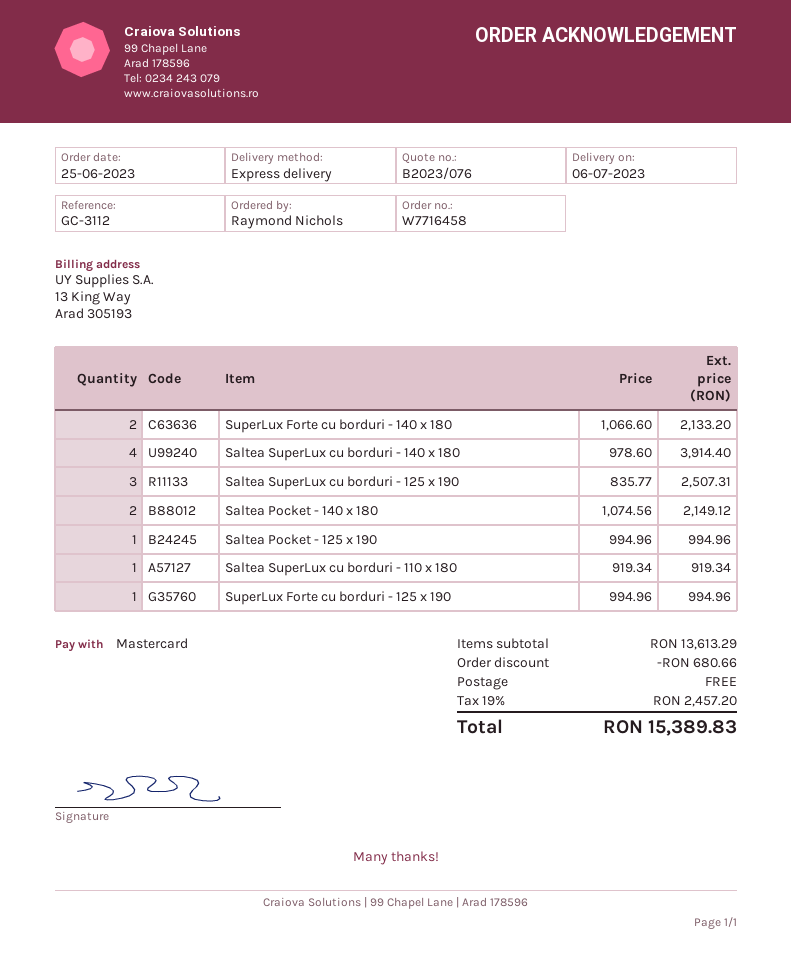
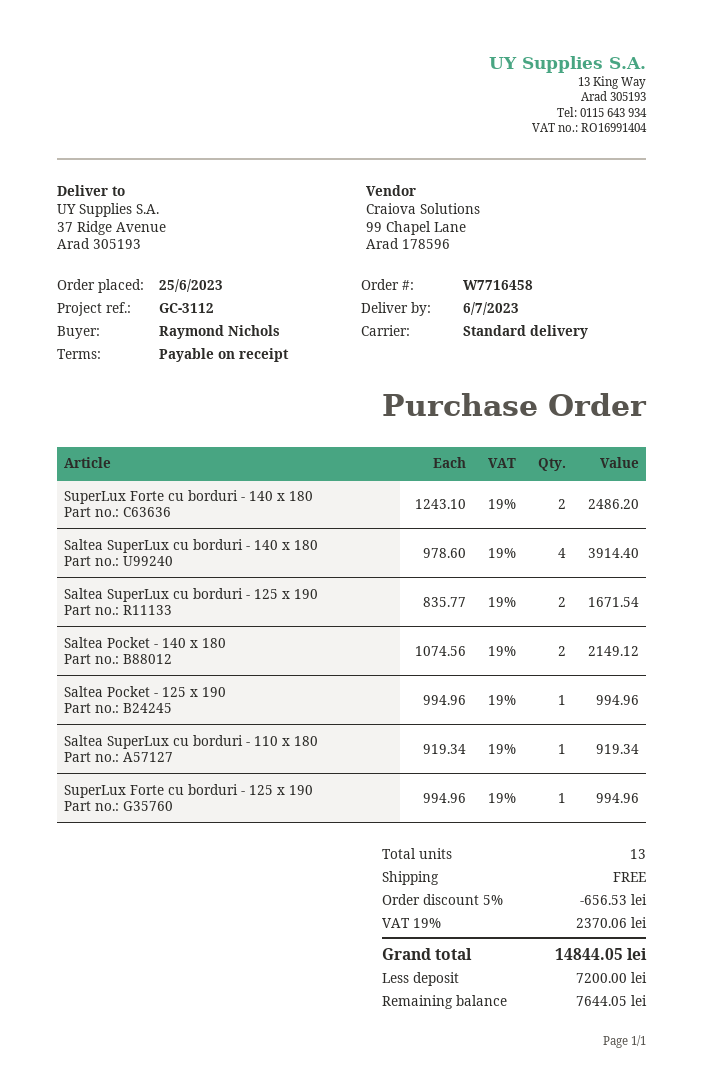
shipping method: express -> standard
SuperLux Forte cu borduri - 140 x 180: 2 x 1066.60 = 2133.20 -> 2 x 1243.10 = 2486.20
Saltea SuperLux cu borduri - 125 x 190: 3 x 835.77 = 2507.31 -> 2 x 835.77 = 1671.54
discount: 680.66 -> 656.53
tax: 19% = 2457.20 -> 19% = 2370.06
total: 15389.83 -> 14844.05

